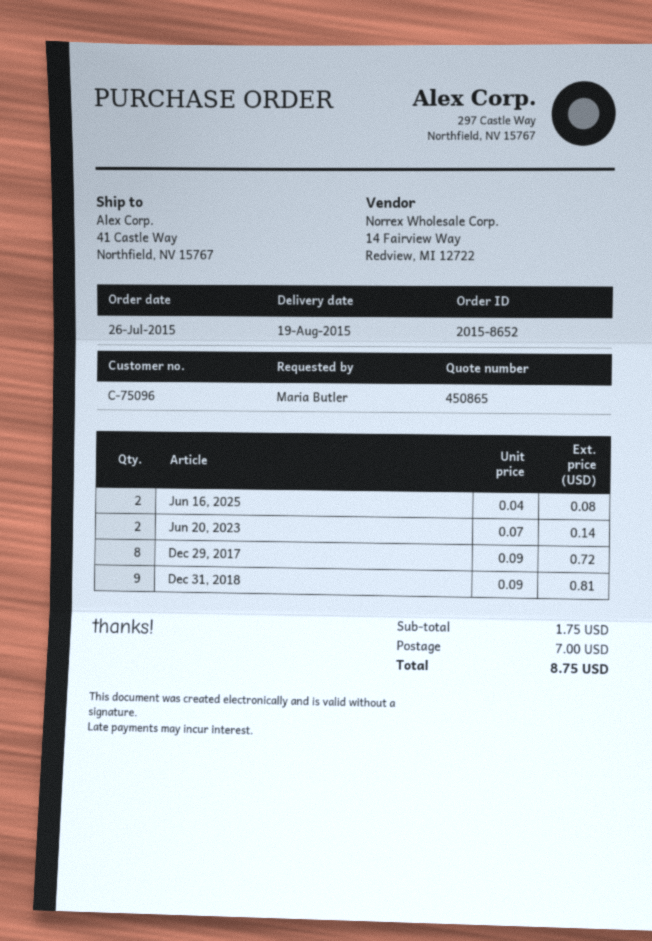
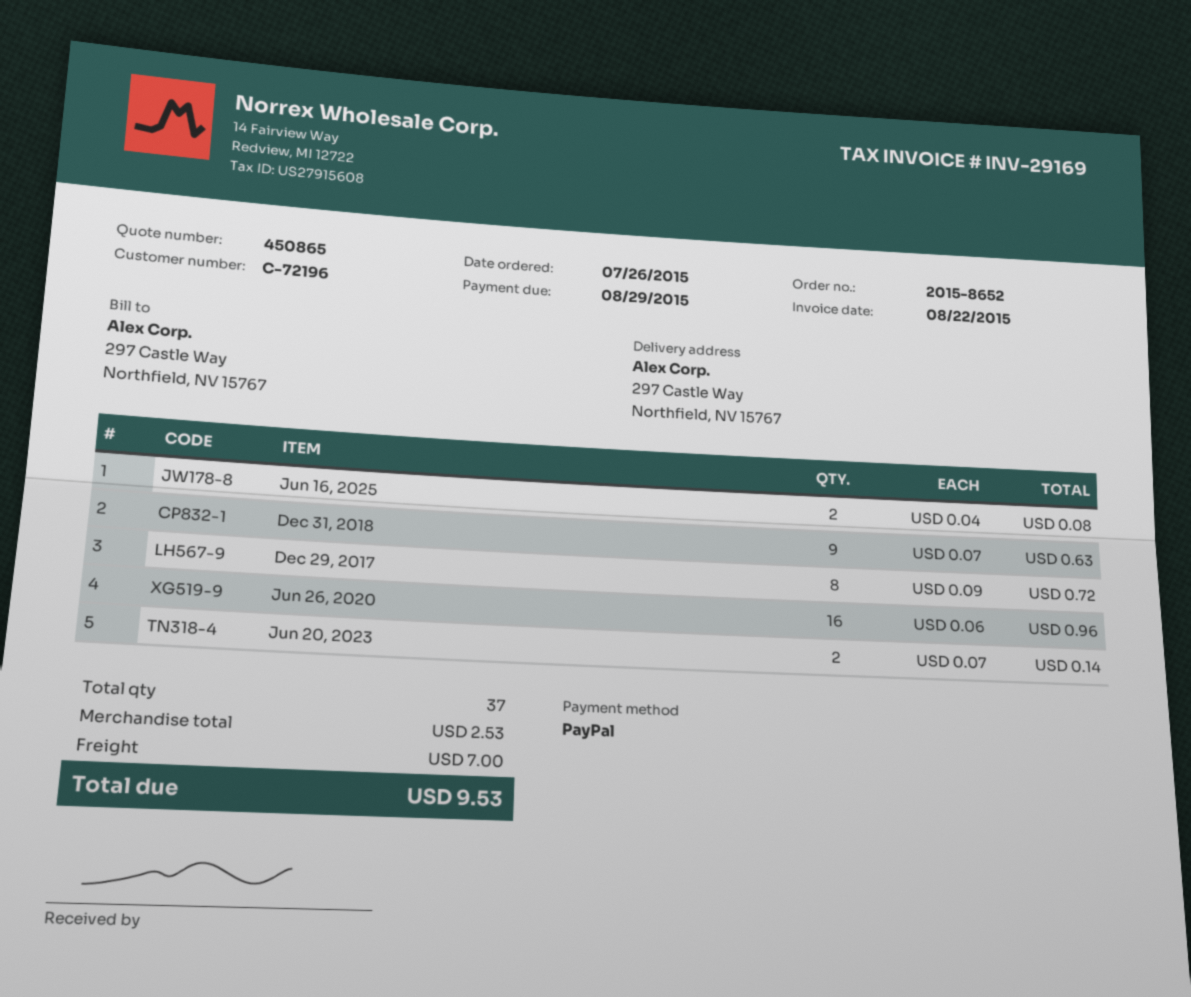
customer number: C-75096 -> C-72196
ship to: 41 Castle Way, Northfield, NV 15767 -> 297 Castle Way, Northfield, NV 15767
Dec 31, 2018: 9 x 0.09 = 0.81 -> 9 x 0.07 = 0.63
Jun 26, 2020: none -> 16 x 0.06 = 0.96
subtotal: 1.75 -> 2.53
total: 8.75 -> 9.53

